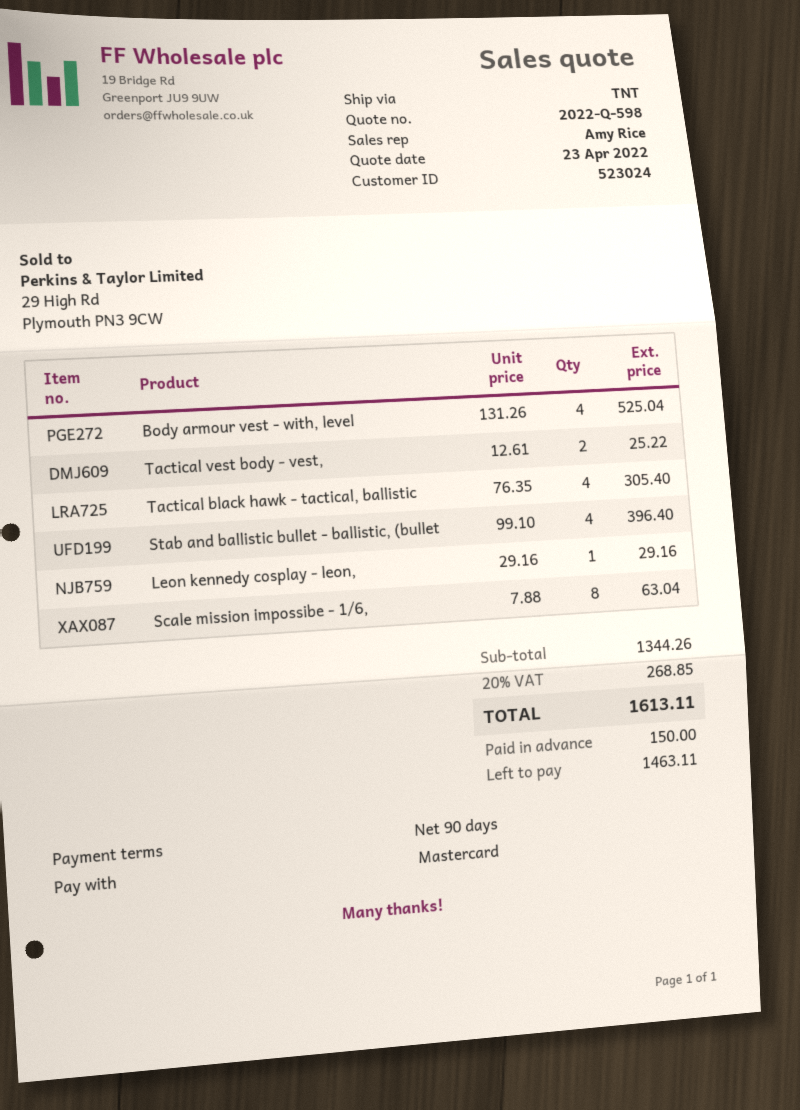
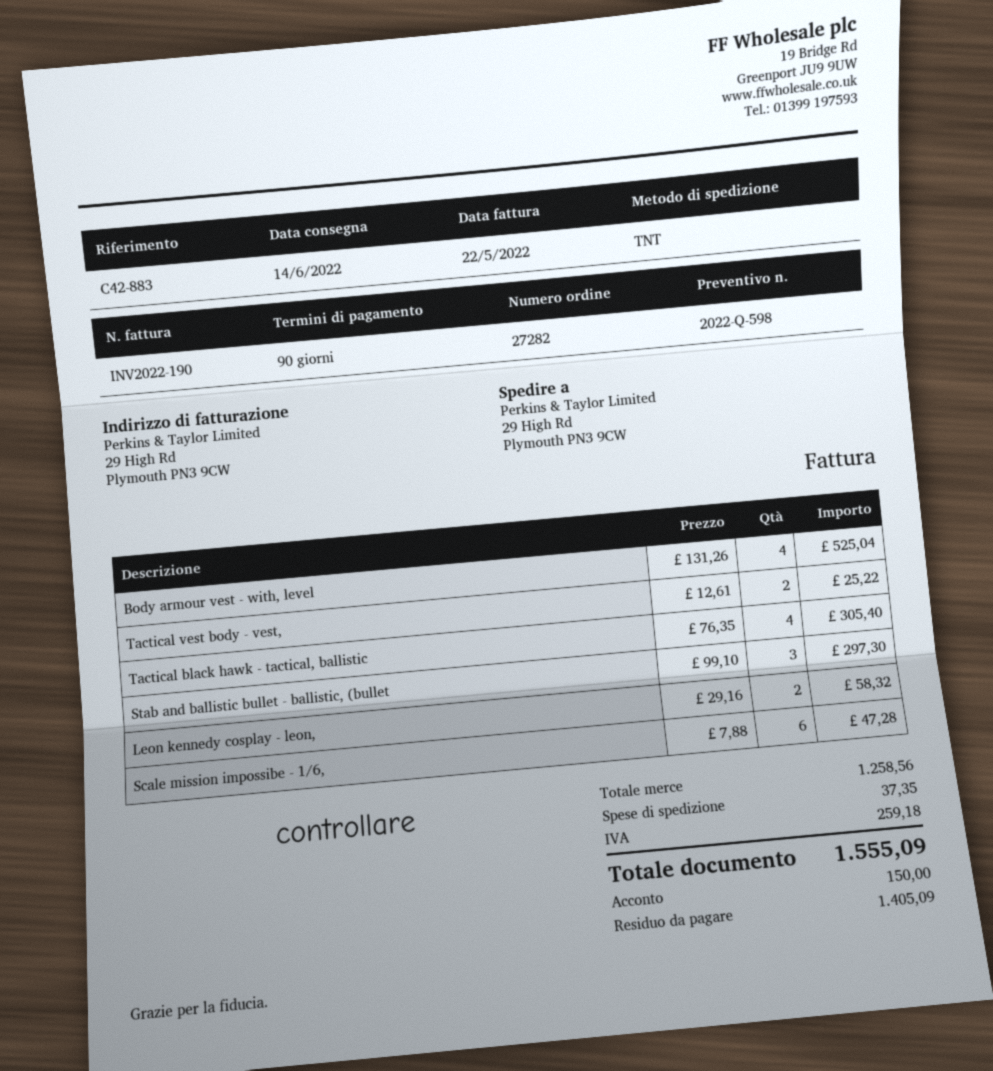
Stab and ballistic bullet - ballistic, (bullet: 4 x 99.10 = 396.40 -> 3 x 99.10 = 297.30
Leon kennedy cosplay - leon,: 1 x 29.16 = 29.16 -> 2 x 29.16 = 58.32
Scale mission impossibe - 1/6,: 8 x 7.88 = 63.04 -> 6 x 7.88 = 47.28
subtotal: 1344.26 -> 1258.56
shipping: none -> 37.35
tax: 268.85 -> 259.18
total: 1613.11 -> 1555.09
balance: 1463.11 -> 1405.09

